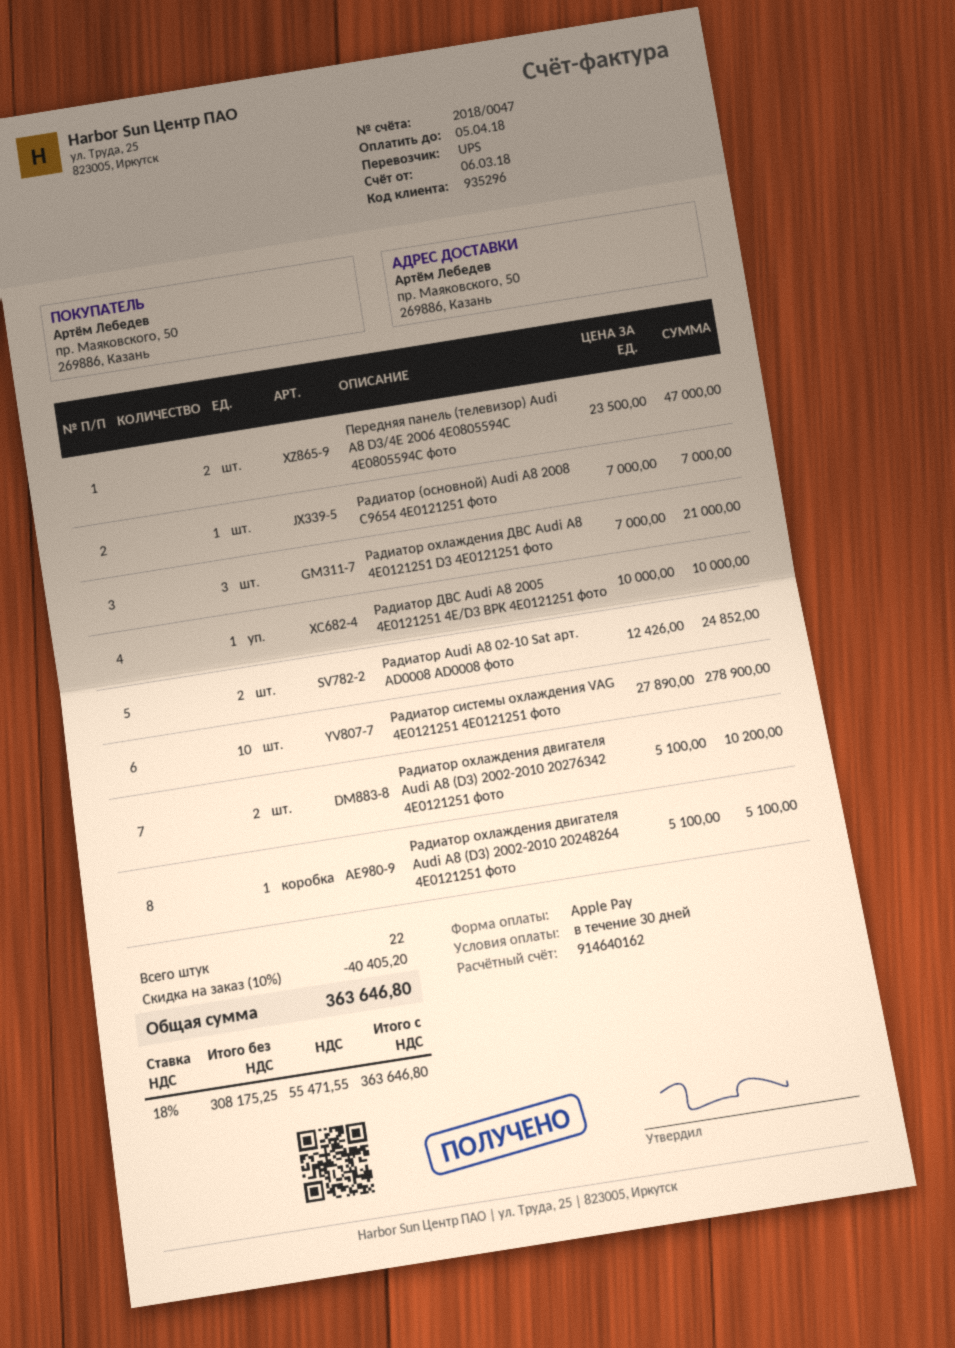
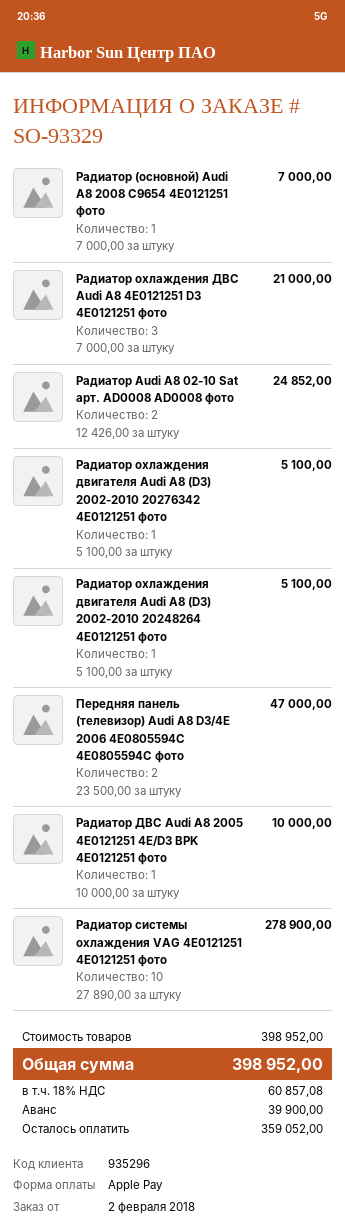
Радиатор охлаждения двигателя Audi A8 (D3) 2002-2010 20276342 4E0121251 фото: 2 x 5100.00 = 10200.00 -> 1 x 5100.00 = 5100.00
discount: 10% = 40405.20 -> none
tax: 18% = 55471.55 -> 18% = 60857.08
total: 363646.80 -> 398952.00

